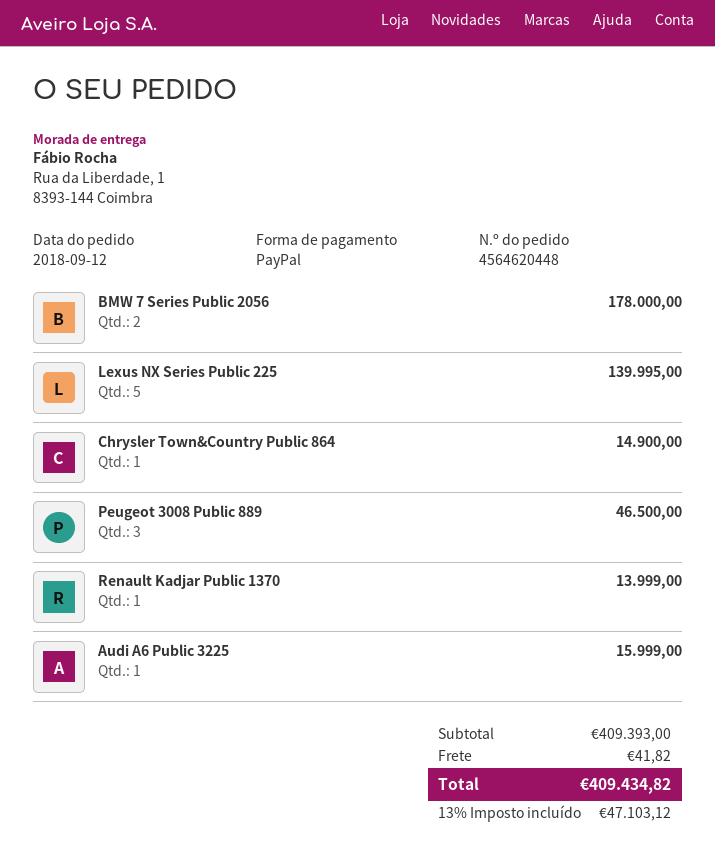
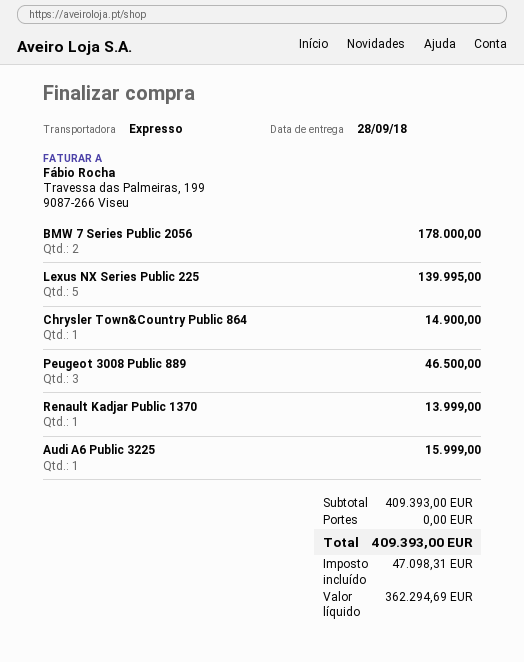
shipping: 41.82 -> 0.00
tax: 47103.12 -> 47098.31
total: 409434.82 -> 409393.00

